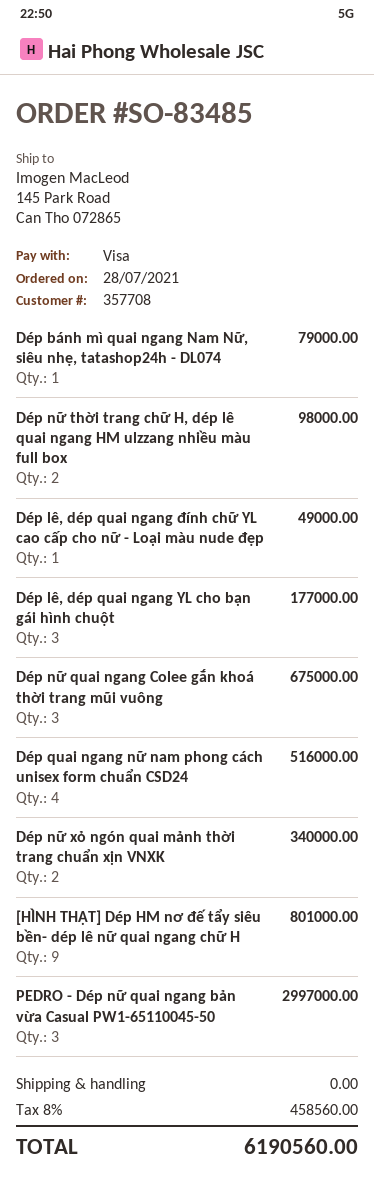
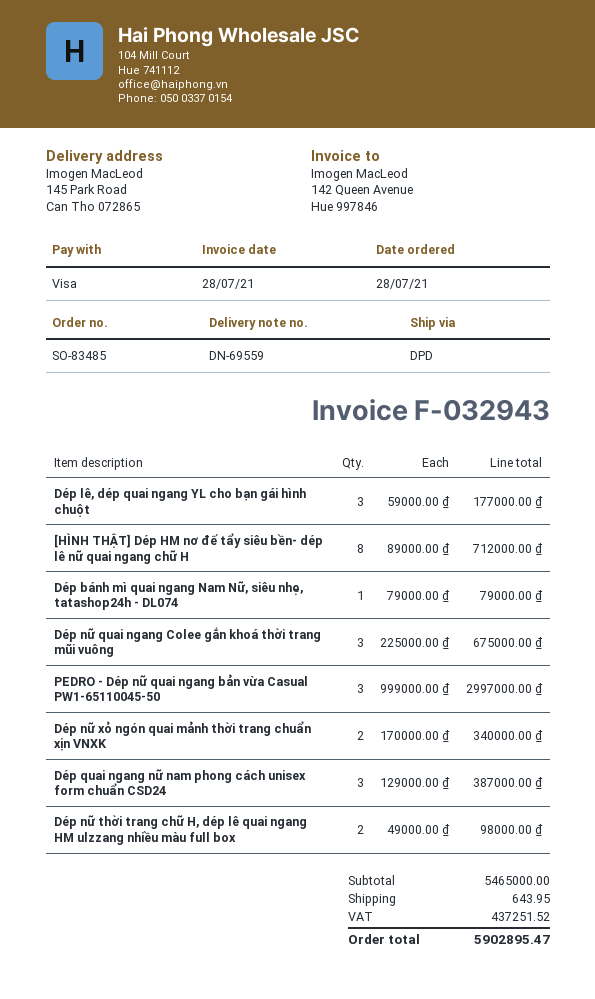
Dép lê, dép quai ngang đính chữ YL cao cấp cho nữ - Loại màu nude đẹp: 1 for 49000.00 -> none
Dép quai ngang nữ nam phong cách unisex form chuẩn CSD24: 4 for 516000.00 -> 3 for 387000.00
[HÌNH THẬT] Dép HM nơ đế tẩy siêu bền- dép lê nữ quai ngang chữ H: 9 for 801000.00 -> 8 for 712000.00
shipping: 0.00 -> 643.95
tax: 458560.00 -> 437251.52
total: 6190560.00 -> 5902895.47

